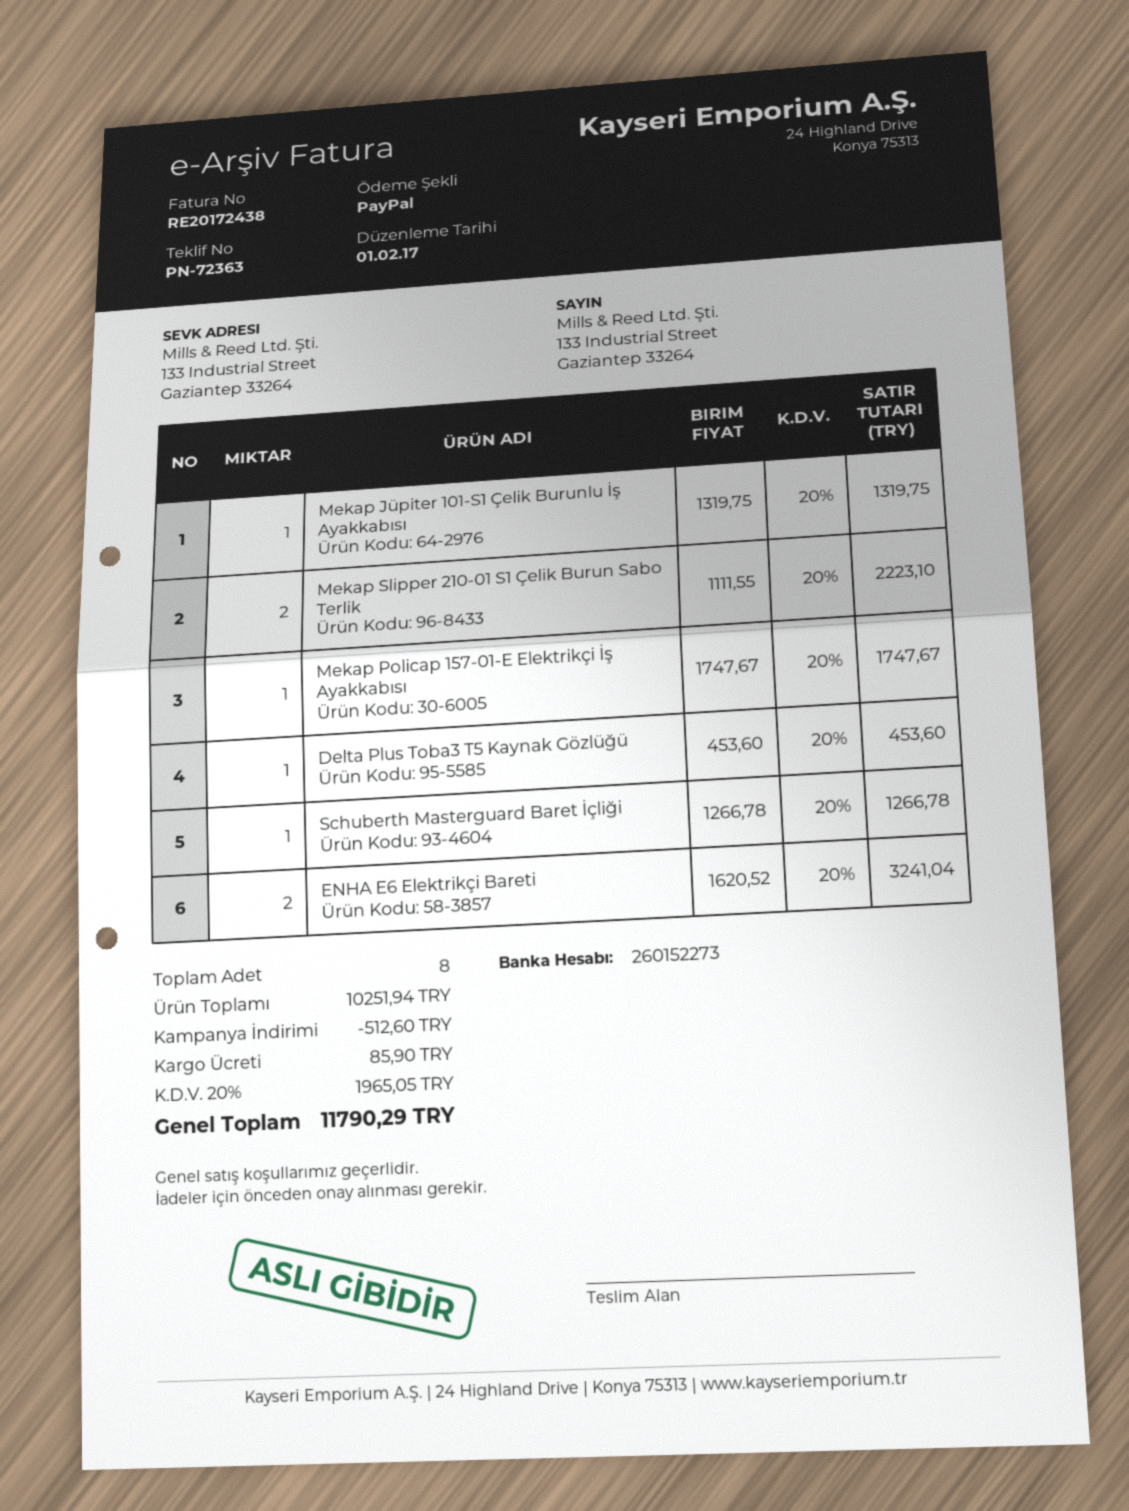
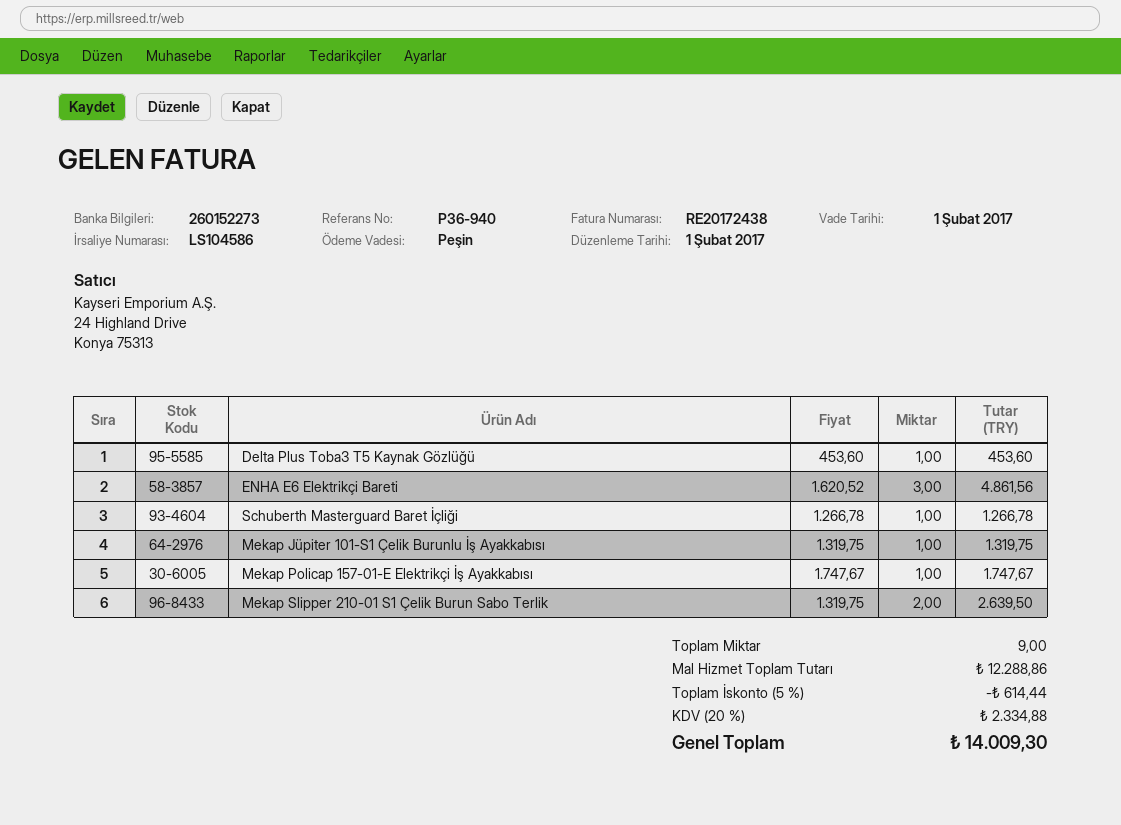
Mekap Slipper 210-01 S1 Çelik Burun Sabo Terlik: 2 x 1111.55 = 2223.10 -> 2 x 1319.75 = 2639.50
ENHA E6 Elektrikçi Bareti: 2 x 1620.52 = 3241.04 -> 3 x 1620.52 = 4861.56
total quantity: 8 -> 9
subtotal: 10251.94 -> 12288.86
discount: 512.60 -> 614.44
shipping: 85.90 -> none
tax: 20% = 1965.05 -> 20% = 2334.88
total: 11790.29 -> 14009.30

